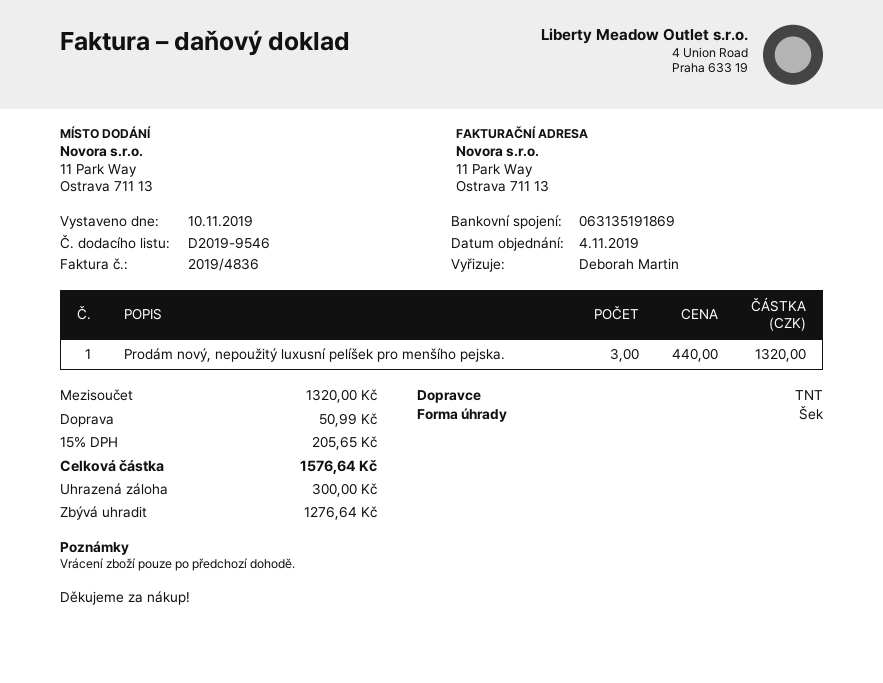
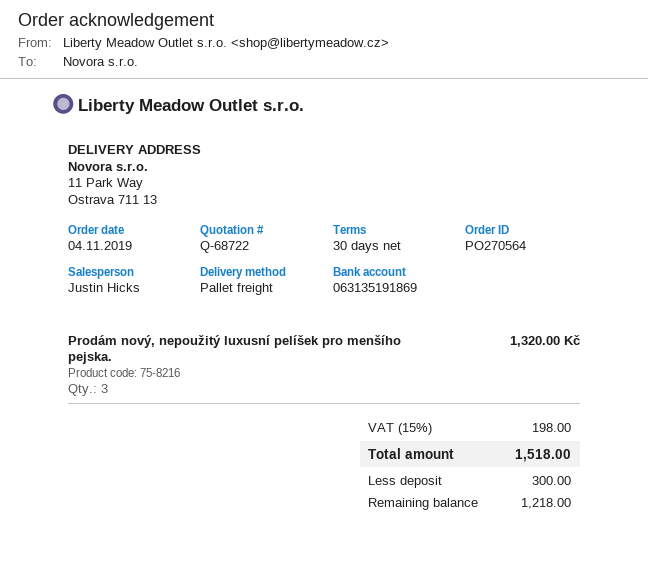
sales rep: Deborah Martin -> Justin Hicks
shipping method: TNT -> pallet freight
shipping: 50.99 -> none
tax: 15% = 205.65 -> 15% = 198.00
total: 1576.64 -> 1518.00
balance: 1276.64 -> 1218.00

